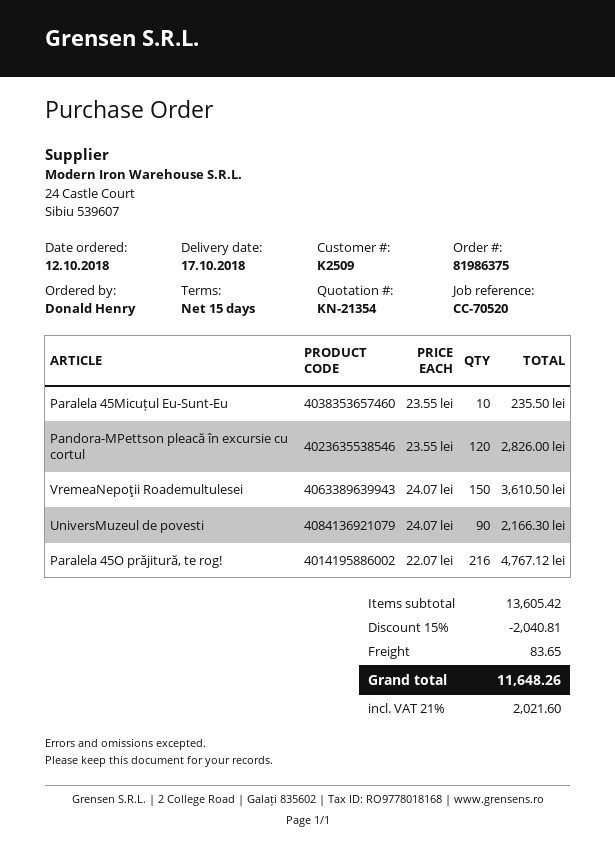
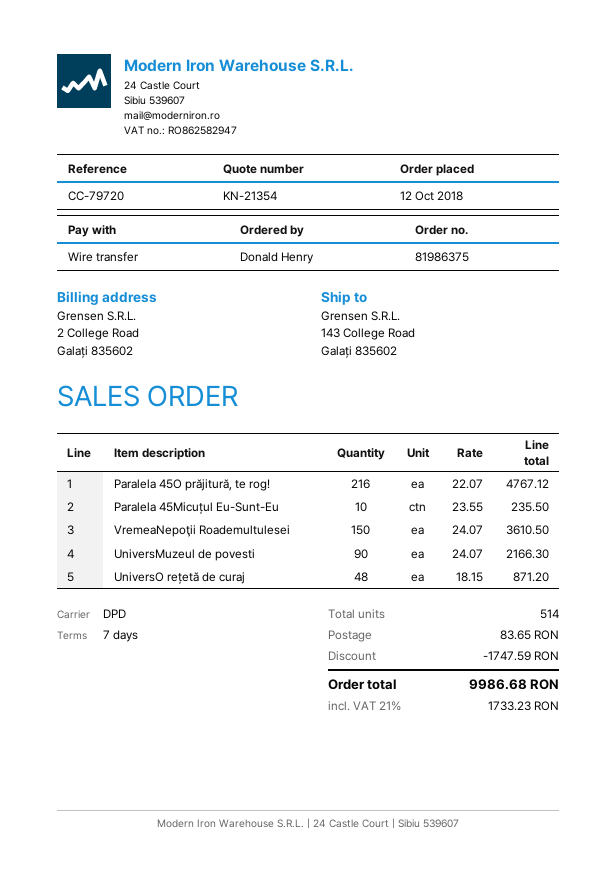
payment terms: 15 days -> 7 days
reference: CC-70520 -> CC-79720
Pandora-MPettson pleacă în excursie cu cortul: 120 x 23.55 = 2826.00 -> none
UniversO rețetă de curaj: none -> 48 x 18.15 = 871.20
discount: 2040.81 -> 1747.59
tax: 21% = 2021.60 -> 21% = 1733.23
total: 11648.26 -> 9986.68

